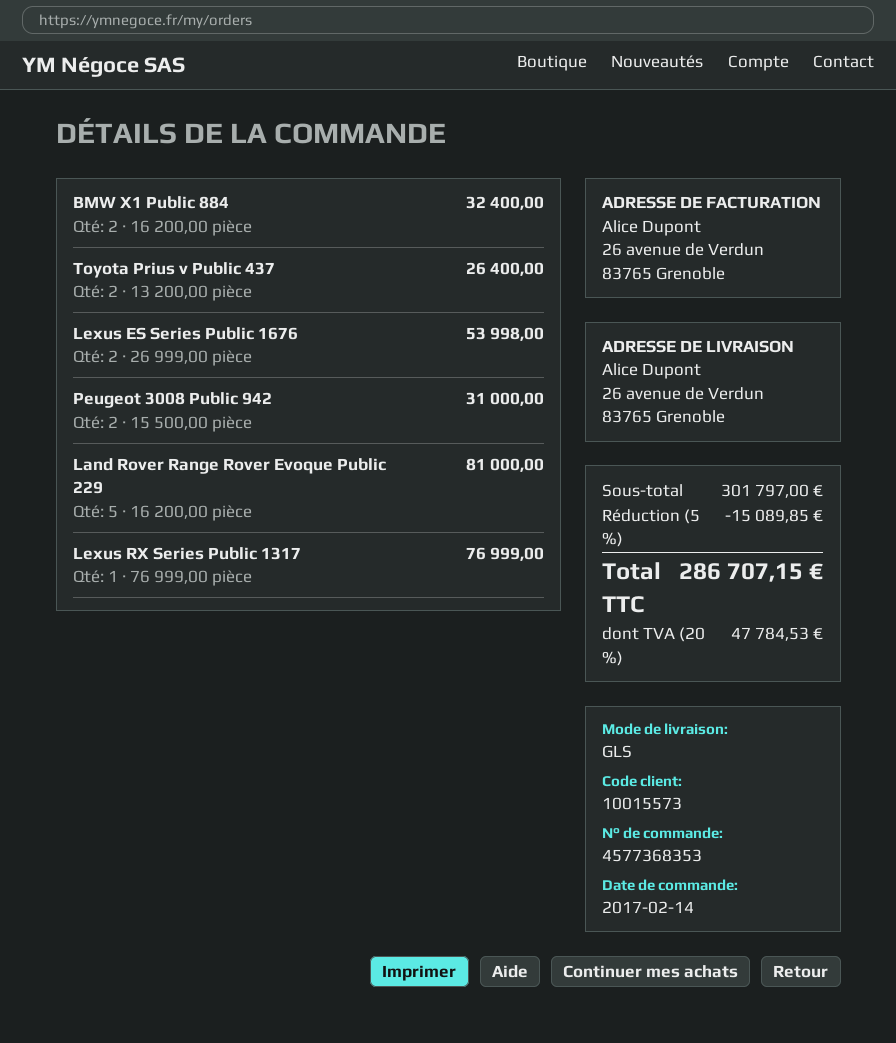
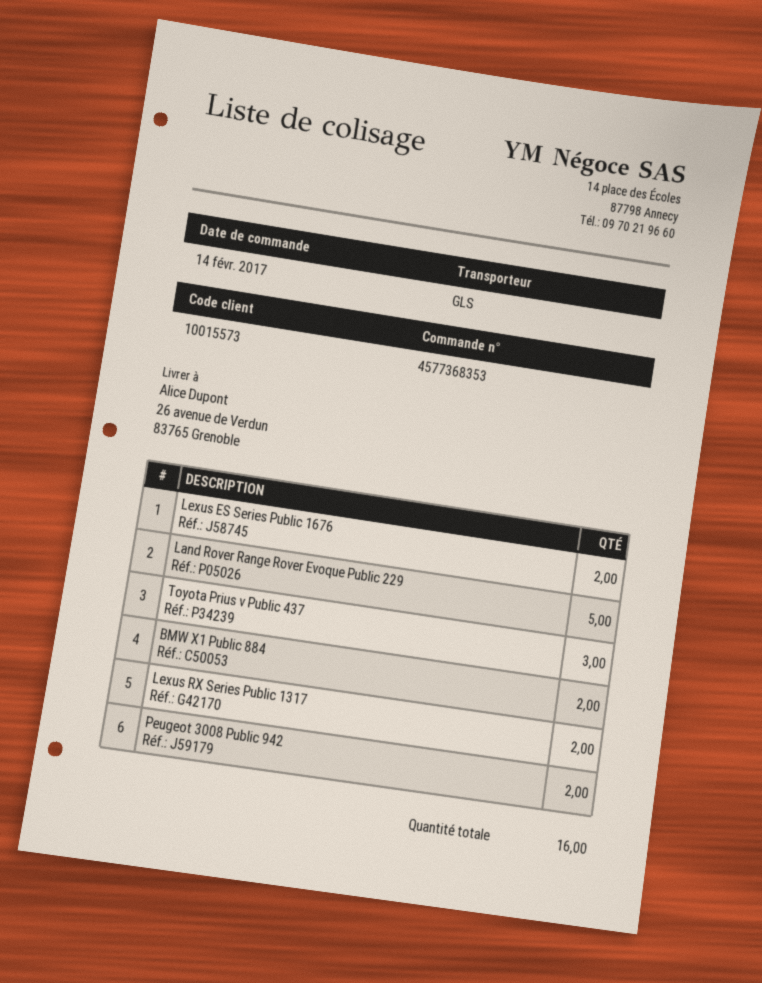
Toyota Prius v Public 437: 2 -> 3
Lexus RX Series Public 1317: 1 -> 2

